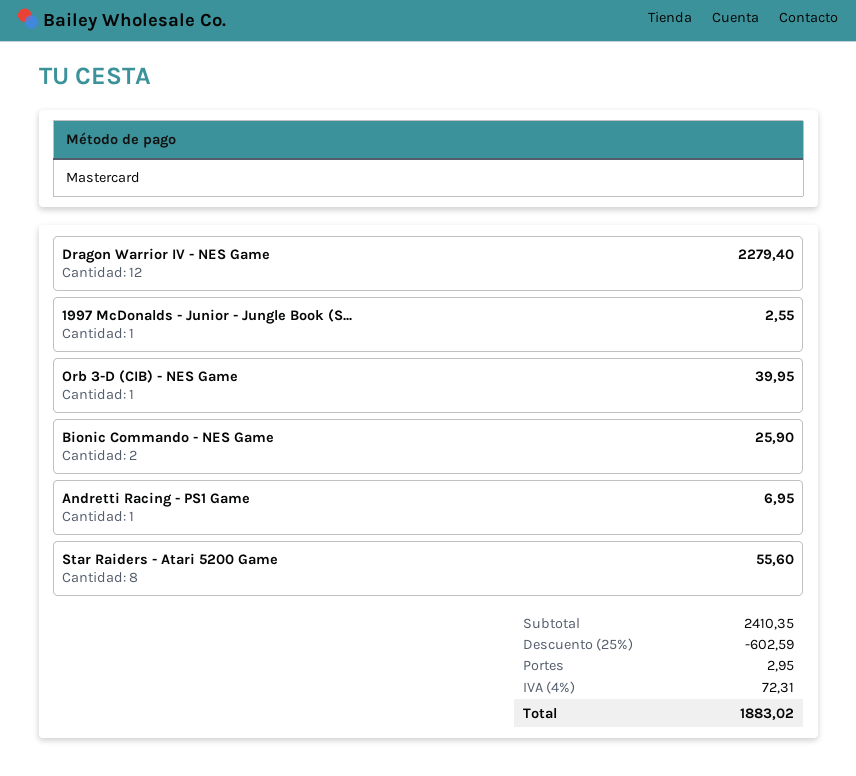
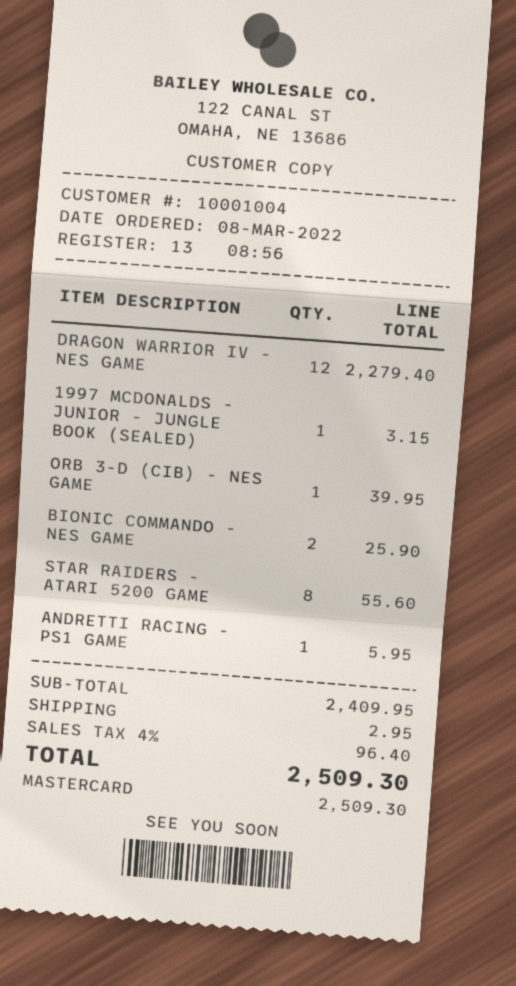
1997 McDonalds - Junior - Jungle Book (S...: 1 for 2.55 -> 1 for 3.15
Andretti Racing - PS1 Game: 1 for 6.95 -> 1 for 5.95
subtotal: 2410.35 -> 2409.95
discount: 25% = 602.59 -> none
tax: 4% = 72.31 -> 4% = 96.40
total: 1883.02 -> 2509.30

